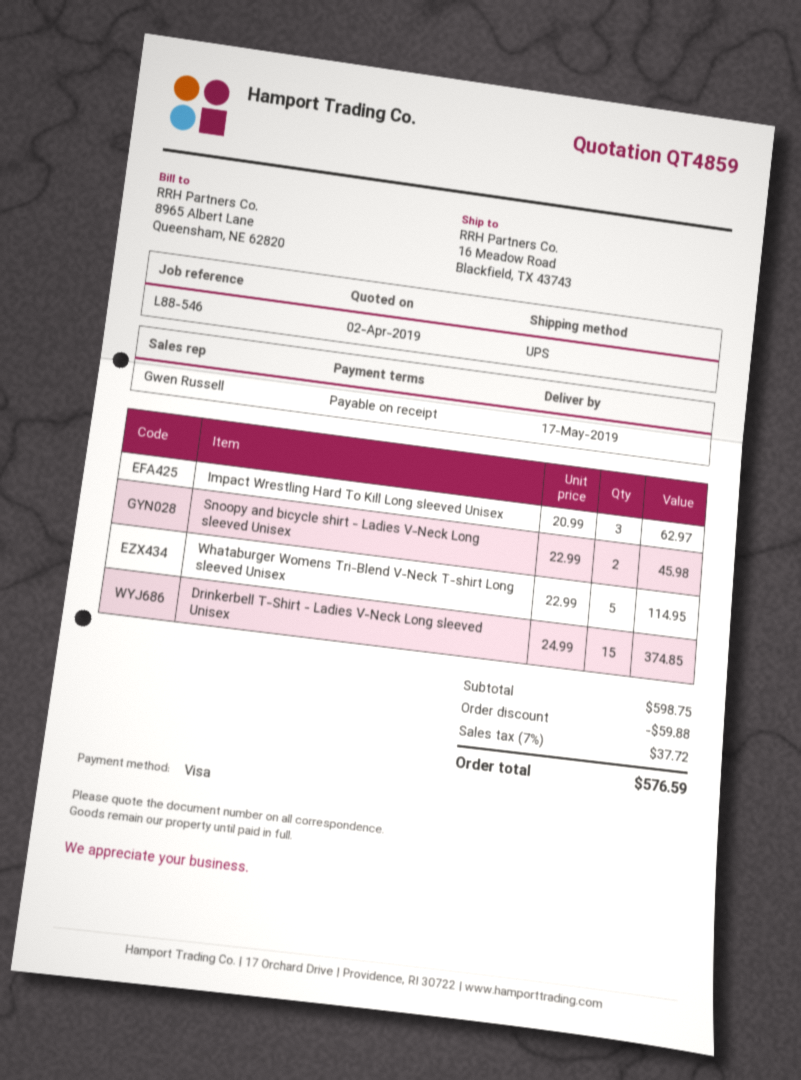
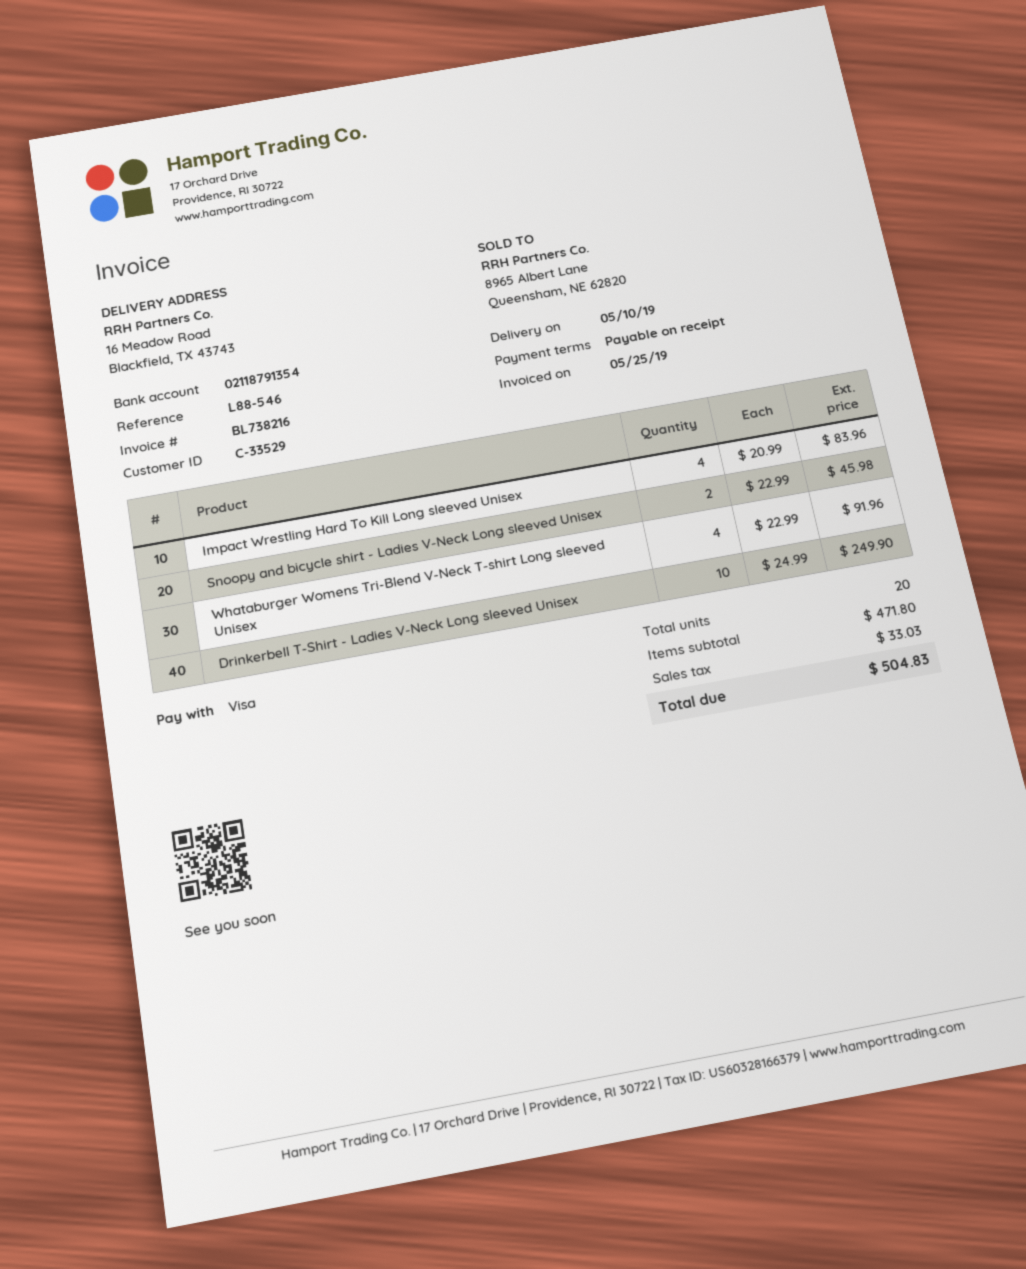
delivery date: 2019-05-17 -> 2019-05-10
Impact Wrestling Hard To Kill Long sleeved Unisex: 3 x 20.99 = 62.97 -> 4 x 20.99 = 83.96
Whataburger Womens Tri-Blend V-Neck T-shirt Long sleeved Unisex: 5 x 22.99 = 114.95 -> 4 x 22.99 = 91.96
Drinkerbell T-Shirt - Ladies V-Neck Long sleeved Unisex: 15 x 24.99 = 374.85 -> 10 x 24.99 = 249.90
subtotal: 598.75 -> 471.80
discount: 59.88 -> none
tax: 37.72 -> 33.03
total: 576.59 -> 504.83

